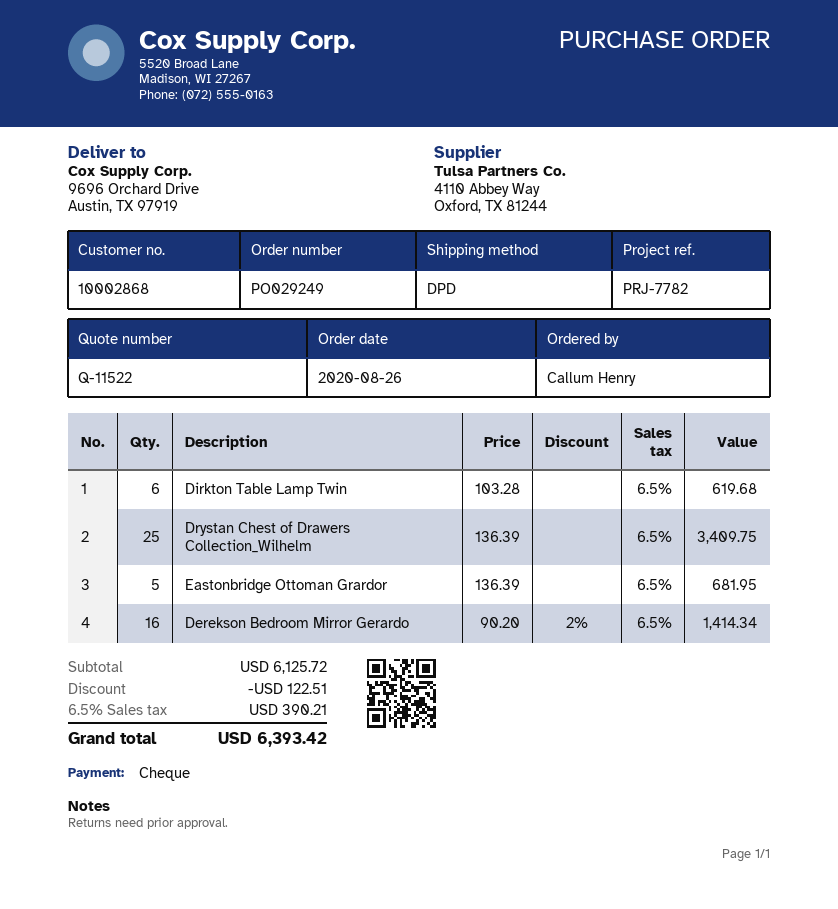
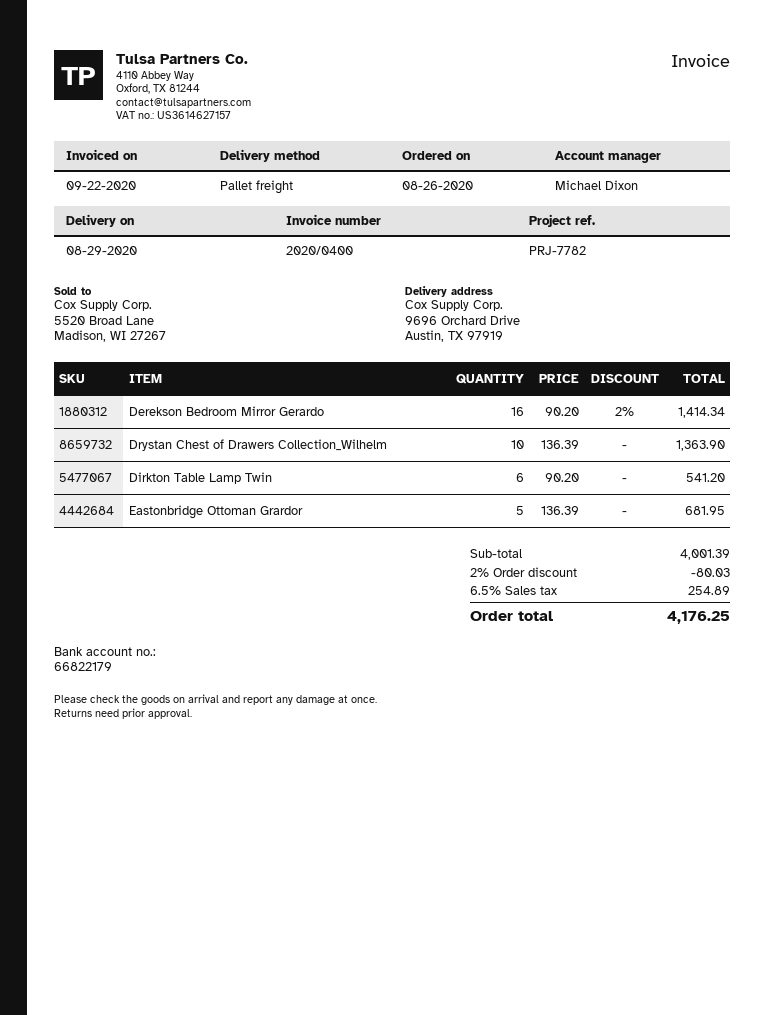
shipping method: DPD -> pallet freight
Dirkton Table Lamp Twin: 6 x 103.28 = 619.68 -> 6 x 90.20 = 541.20
Drystan Chest of Drawers Collection_Wilhelm: 25 x 136.39 = 3409.75 -> 10 x 136.39 = 1363.90
subtotal: 6125.72 -> 4001.39
discount: 122.51 -> 80.03
tax: 6.5% = 390.21 -> 6.5% = 254.89
total: 6393.42 -> 4176.25

